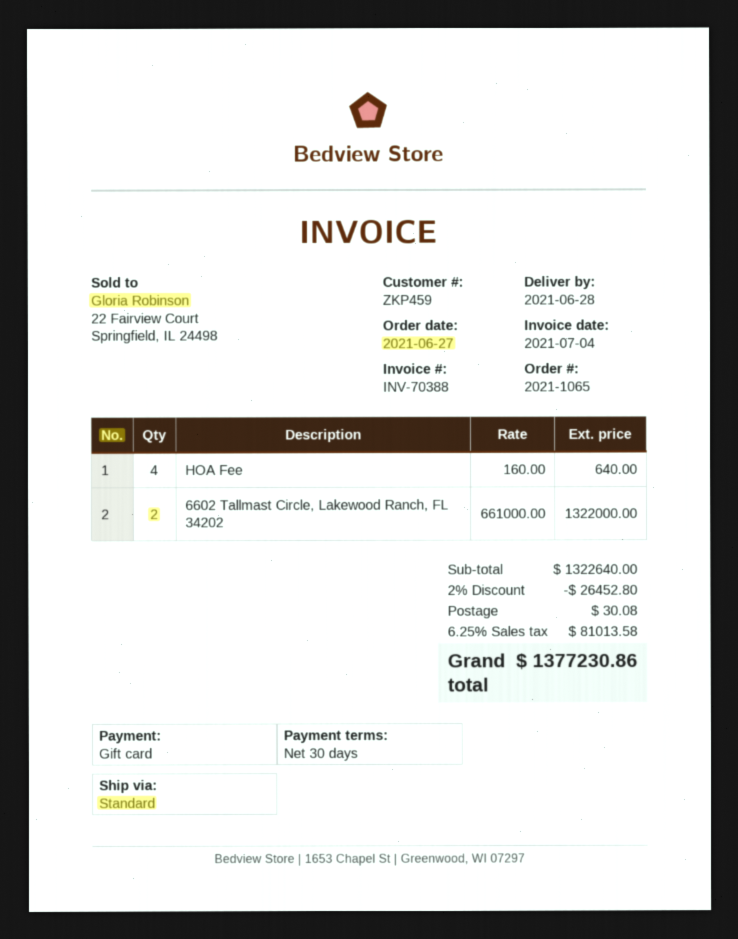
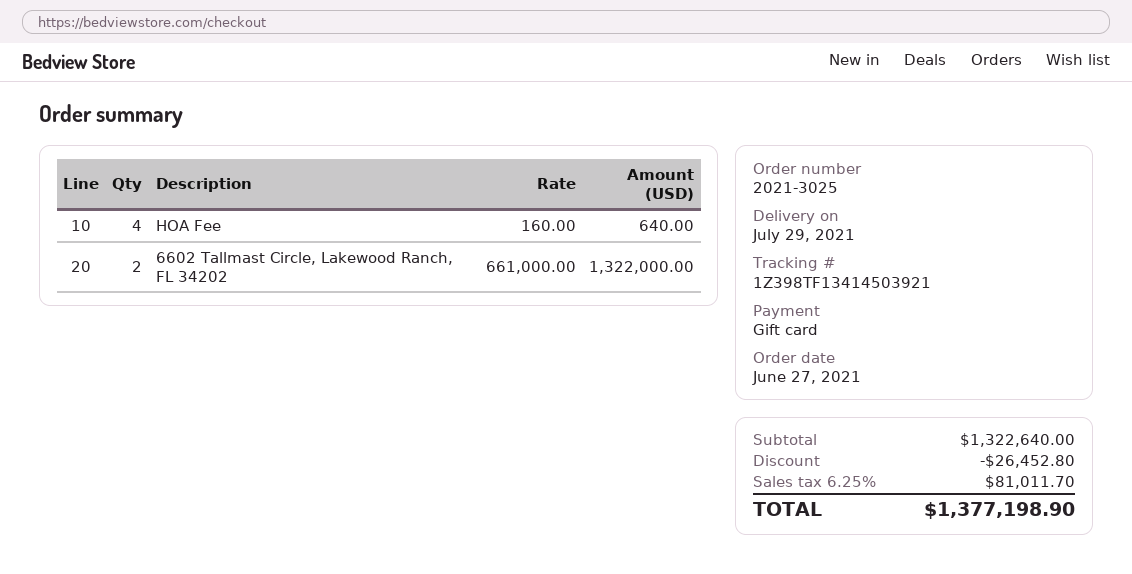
order number: 2021-1065 -> 2021-3025
delivery date: 2021-06-28 -> 2021-07-29
shipping: 30.08 -> none
tax: 6.25% = 81013.58 -> 6.25% = 81011.70
total: 1377230.86 -> 1377198.90

